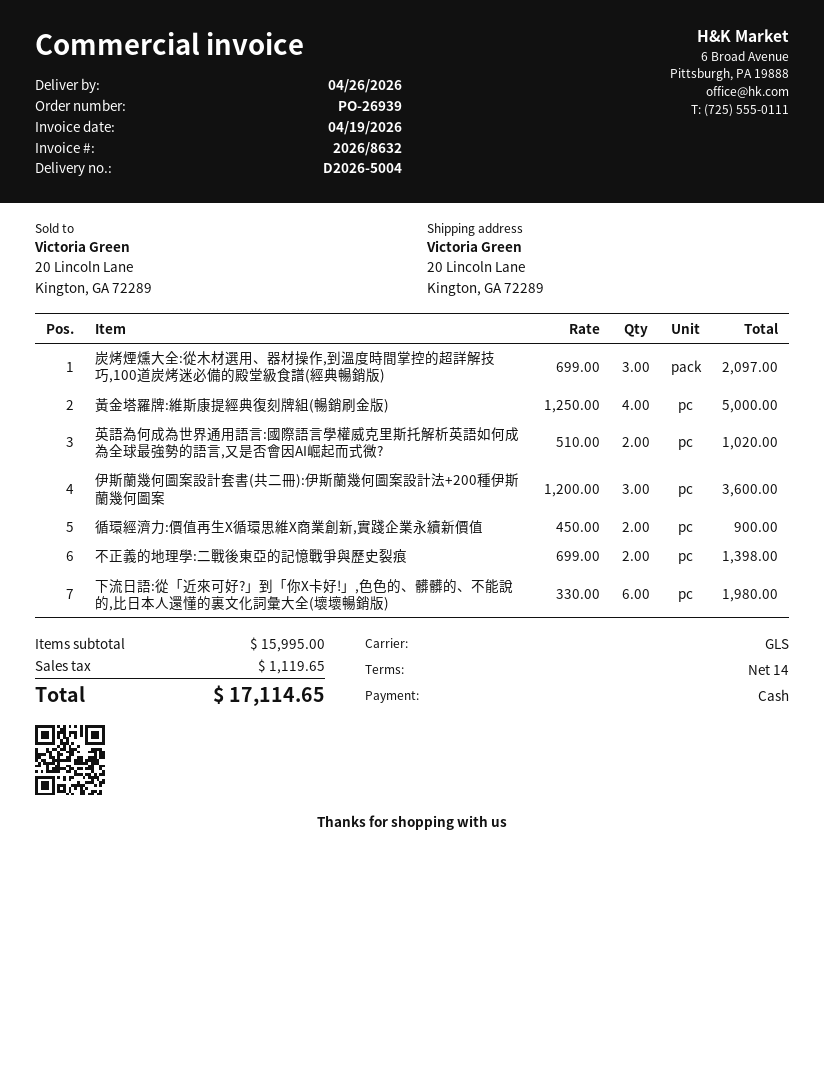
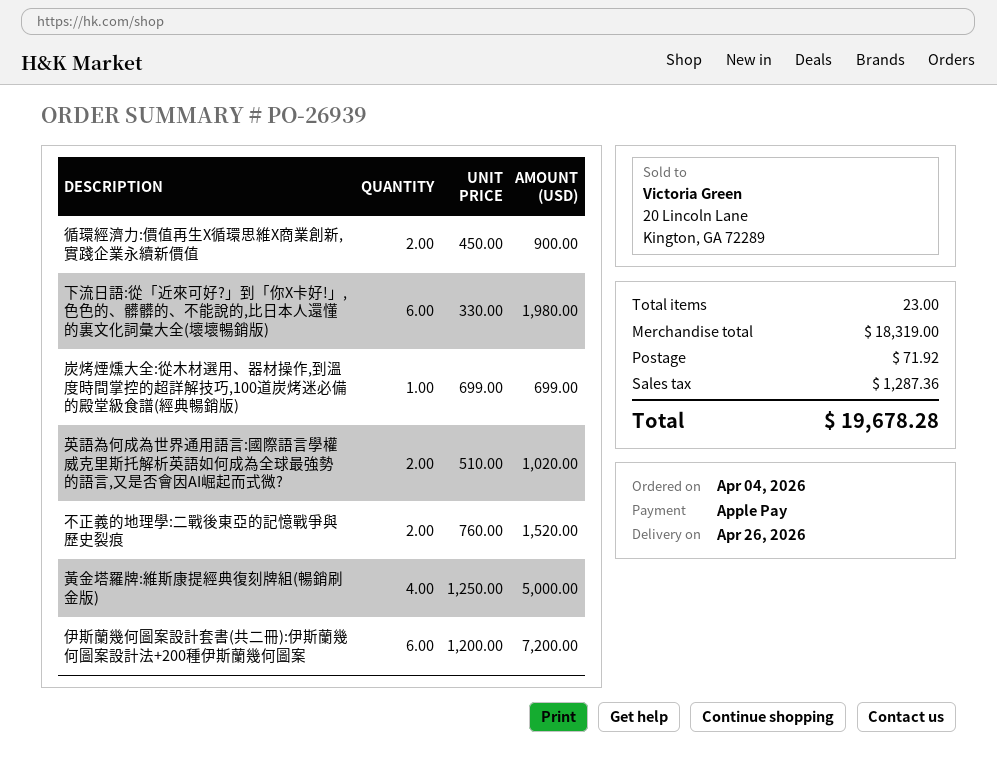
payment method: cash -> Apple Pay
炭烤煙燻大全:從木材選用、器材操作,到溫度時間掌控的超詳解技巧,100道炭烤迷必備的殿堂級食譜(經典暢銷版): 3 x 699.00 = 2097.00 -> 1 x 699.00 = 699.00
伊斯蘭幾何圖案設計套書(共二冊):伊斯蘭幾何圖案設計法+200種伊斯蘭幾何圖案: 3 x 1200.00 = 3600.00 -> 6 x 1200.00 = 7200.00
不正義的地理學:二戰後東亞的記憶戰爭與歷史裂痕: 2 x 699.00 = 1398.00 -> 2 x 760.00 = 1520.00
subtotal: 15995.00 -> 18319.00
shipping: none -> 71.92
tax: 1119.65 -> 1287.36
total: 17114.65 -> 19678.28

